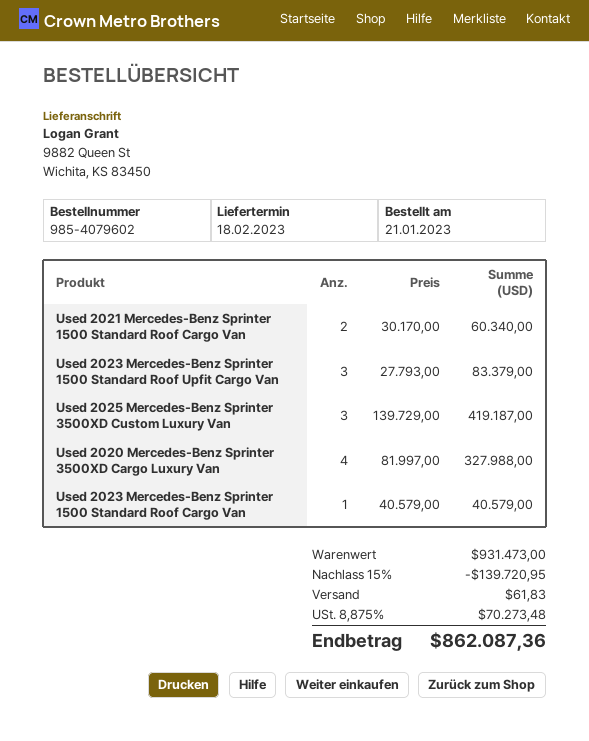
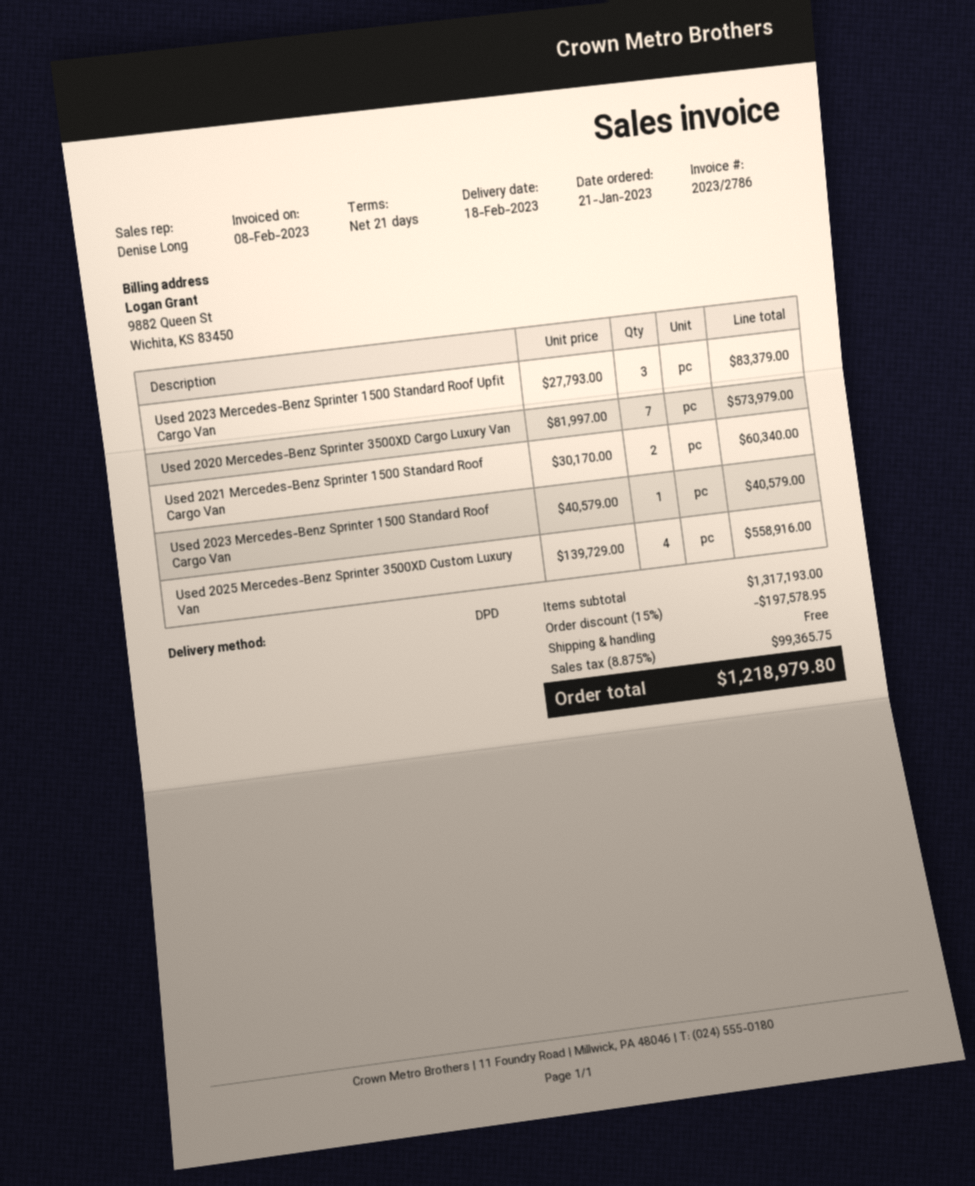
Used 2025 Mercedes-Benz Sprinter 3500XD Custom Luxury Van: 3 x 139729.00 = 419187.00 -> 4 x 139729.00 = 558916.00
Used 2020 Mercedes-Benz Sprinter 3500XD Cargo Luxury Van: 4 x 81997.00 = 327988.00 -> 7 x 81997.00 = 573979.00
subtotal: 931473.00 -> 1317193.00
discount: 15% = 139720.95 -> 15% = 197578.95
shipping: 61.83 -> 0.00
tax: 8.875% = 70273.48 -> 8.875% = 99365.75
total: 862087.36 -> 1218979.80

